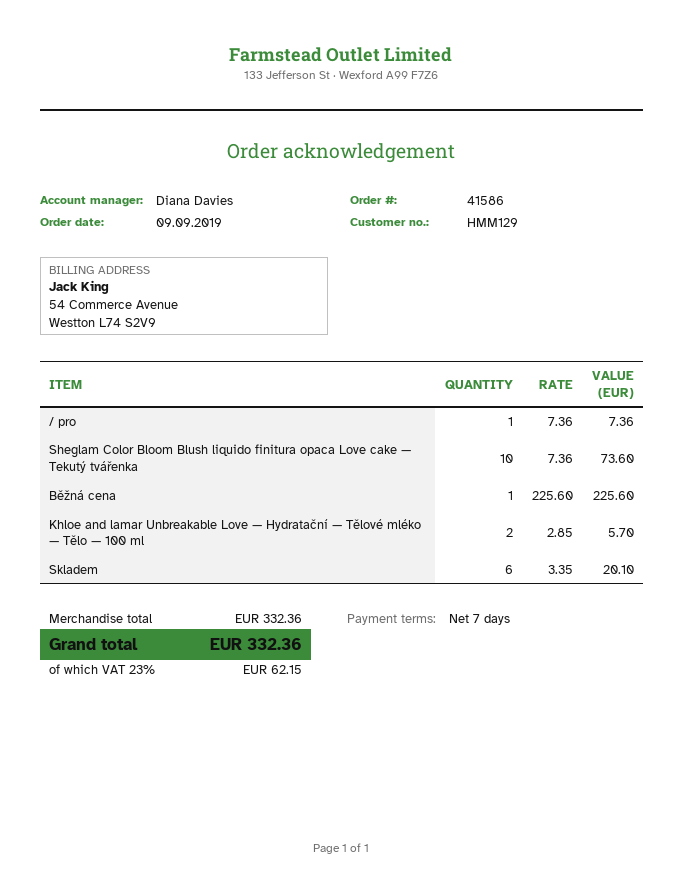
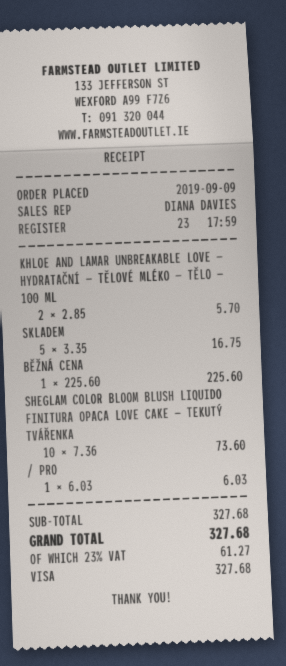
/ pro: 1 x 7.36 = 7.36 -> 1 x 6.03 = 6.03
Skladem: 6 x 3.35 = 20.10 -> 5 x 3.35 = 16.75
subtotal: 332.36 -> 327.68
tax: 23% = 62.15 -> 23% = 61.27
total: 332.36 -> 327.68

